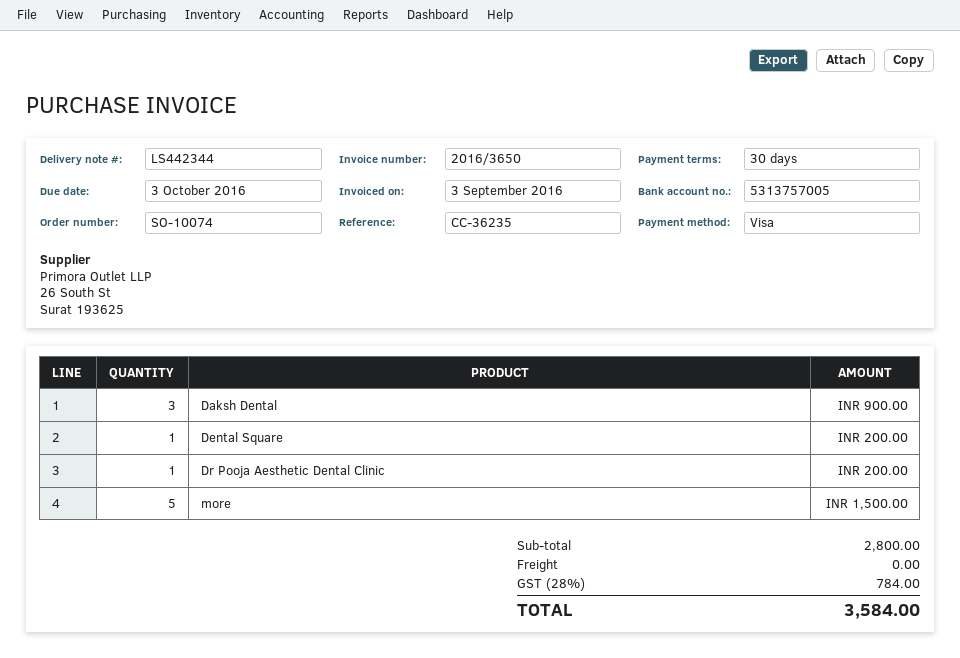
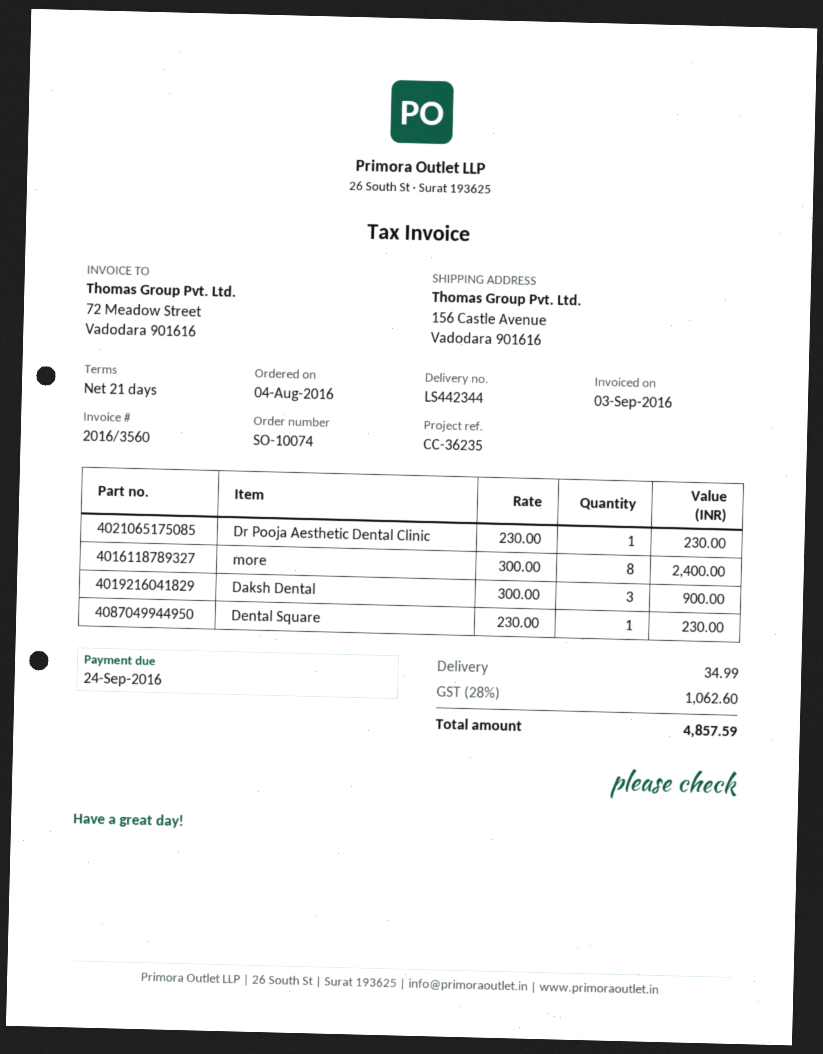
invoice number: 2016/3650 -> 2016/3560
payment terms: 30 days -> 21 days
due date: 2016-10-03 -> 2016-09-24
Dental Square: 1 for 200.00 -> 1 for 230.00
Dr Pooja Aesthetic Dental Clinic: 1 for 200.00 -> 1 for 230.00
more: 5 for 1500.00 -> 8 for 2400.00
shipping: 0.00 -> 34.99
tax: 28% = 784.00 -> 28% = 1062.60
total: 3584.00 -> 4857.59

